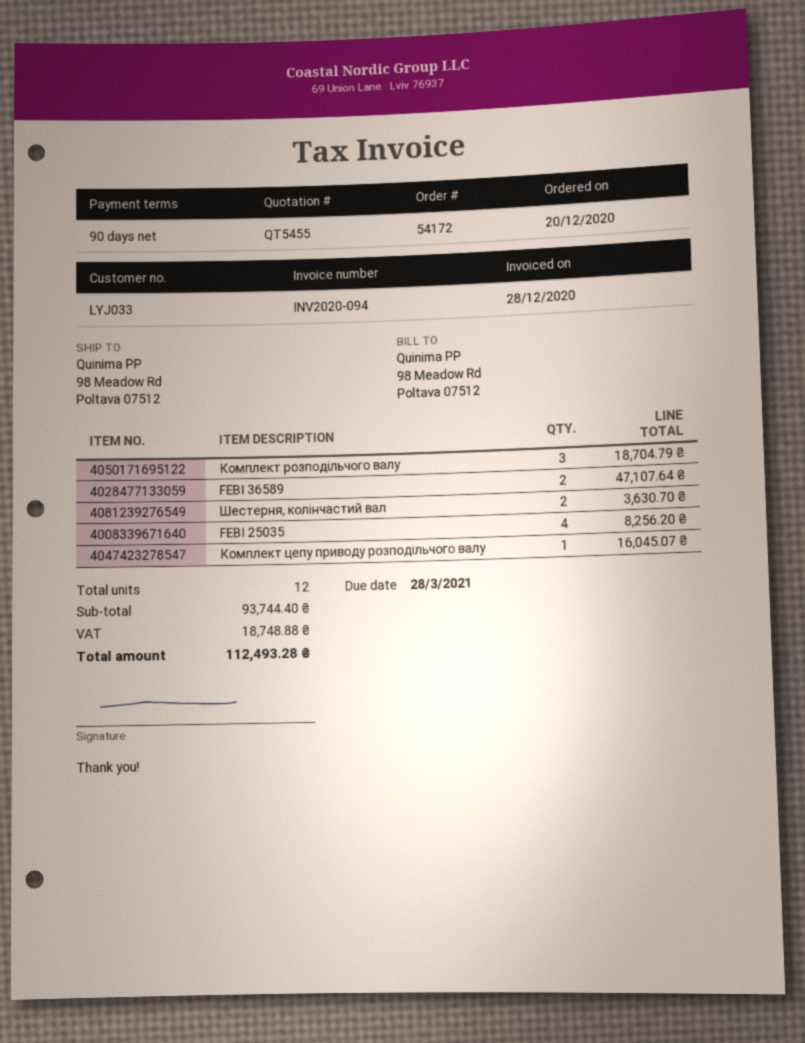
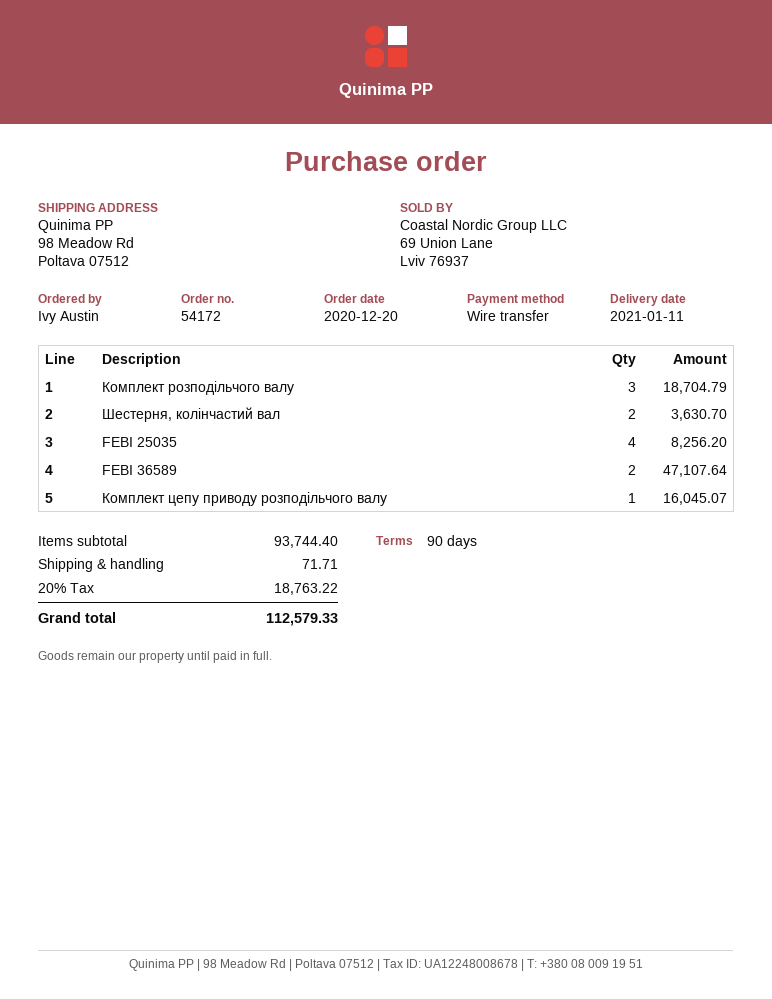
shipping: none -> 71.71
tax: 18748.88 -> 18763.22
total: 112493.28 -> 112579.33

